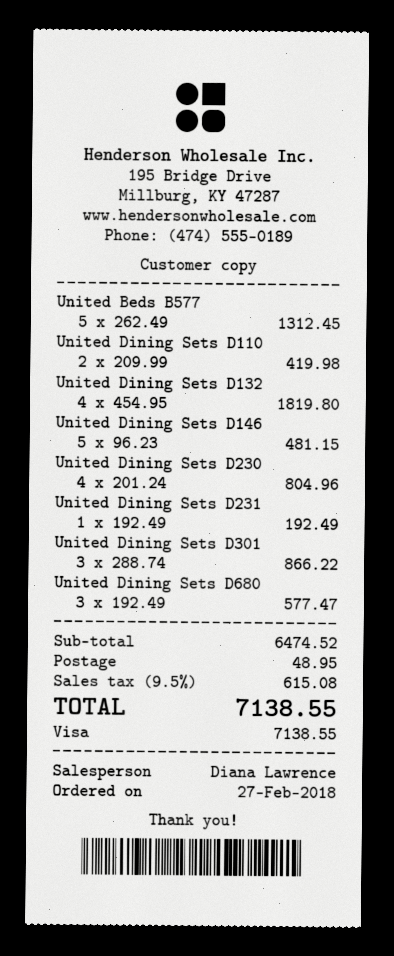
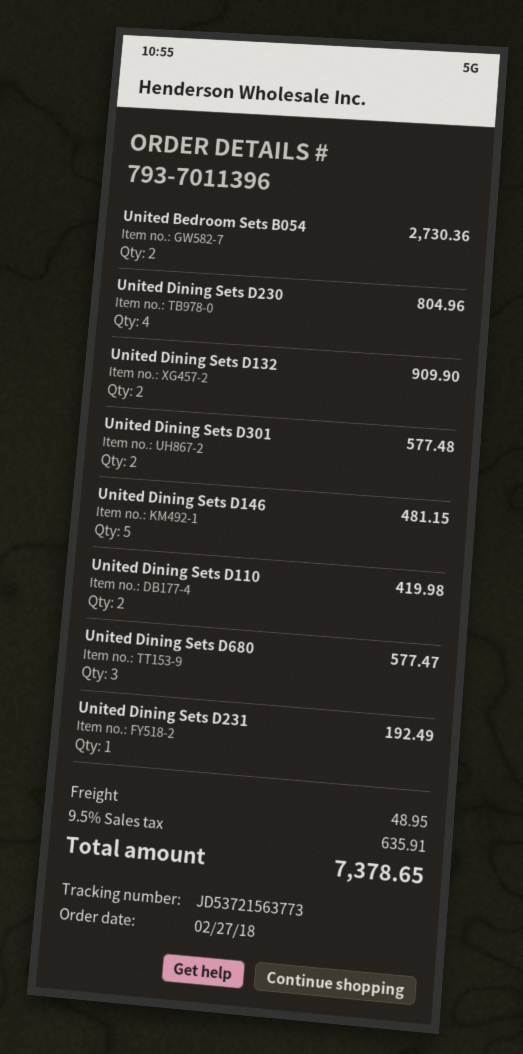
United Beds B577: 5 for 1312.45 -> none
United Dining Sets D132: 4 for 1819.80 -> 2 for 909.90
United Dining Sets D301: 3 for 866.22 -> 2 for 577.48
United Bedroom Sets B054: none -> 2 for 2730.36
tax: 9.5% = 615.08 -> 9.5% = 635.91
total: 7138.55 -> 7378.65

